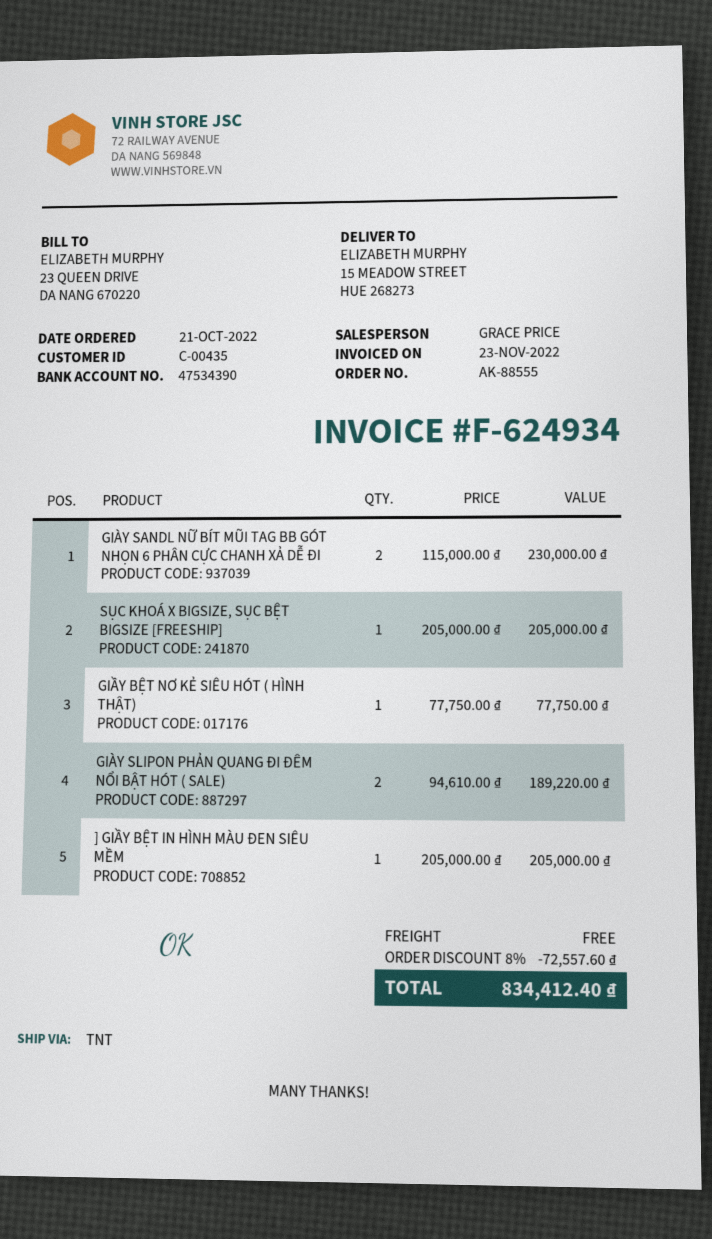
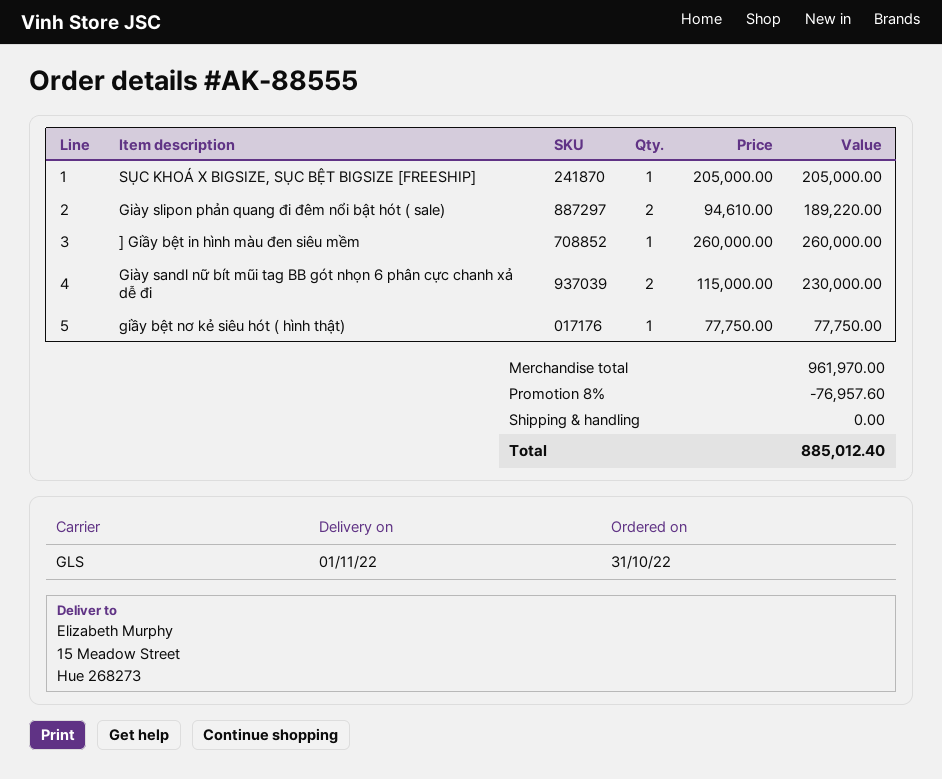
order date: 2022-10-21 -> 2022-10-31
shipping method: TNT -> GLS
] GIẦY BỆT IN HÌNH MÀU ĐEN SIÊU MỀM: 1 x 205000.00 = 205000.00 -> 1 x 260000.00 = 260000.00
discount: 8% = 72557.60 -> 8% = 76957.60
total: 834412.40 -> 885012.40

